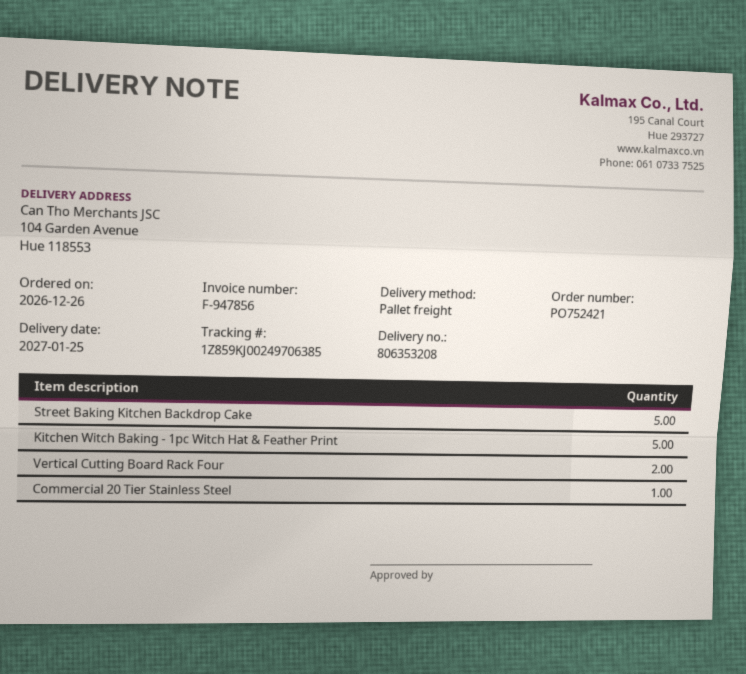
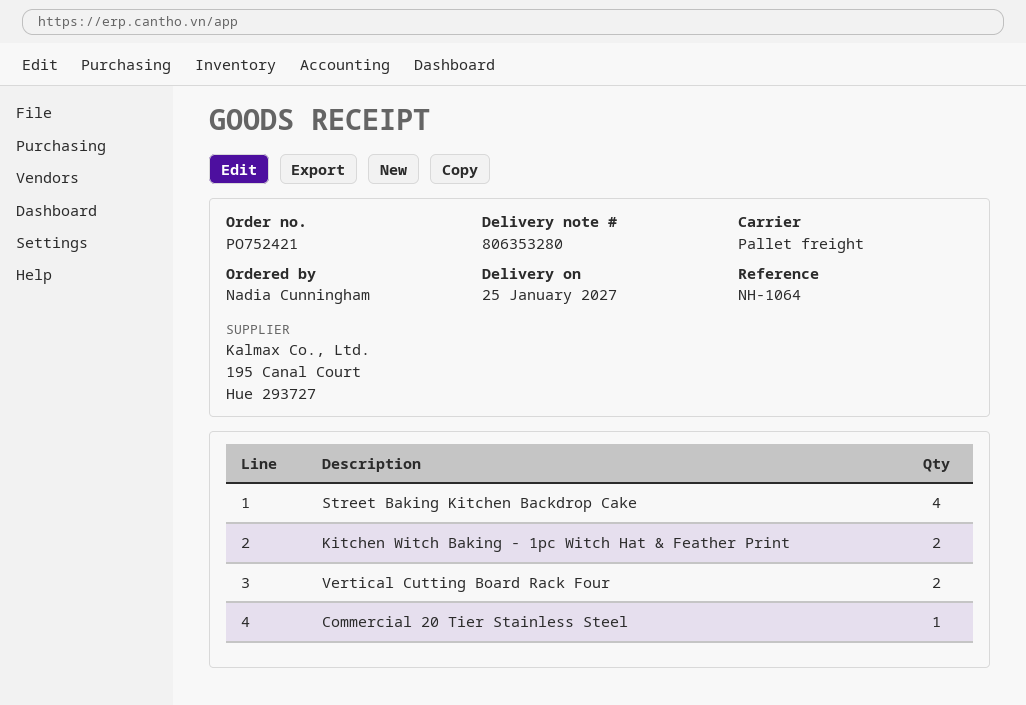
delivery note number: 806353208 -> 806353280
Street Baking Kitchen Backdrop Cake: 5 -> 4
Kitchen Witch Baking - 1pc Witch Hat & Feather Print: 5 -> 2

